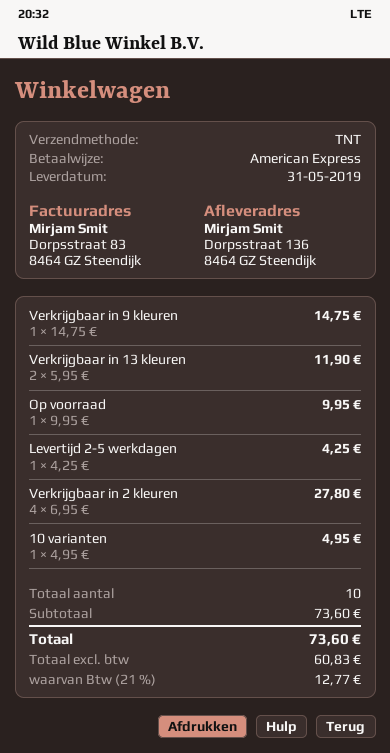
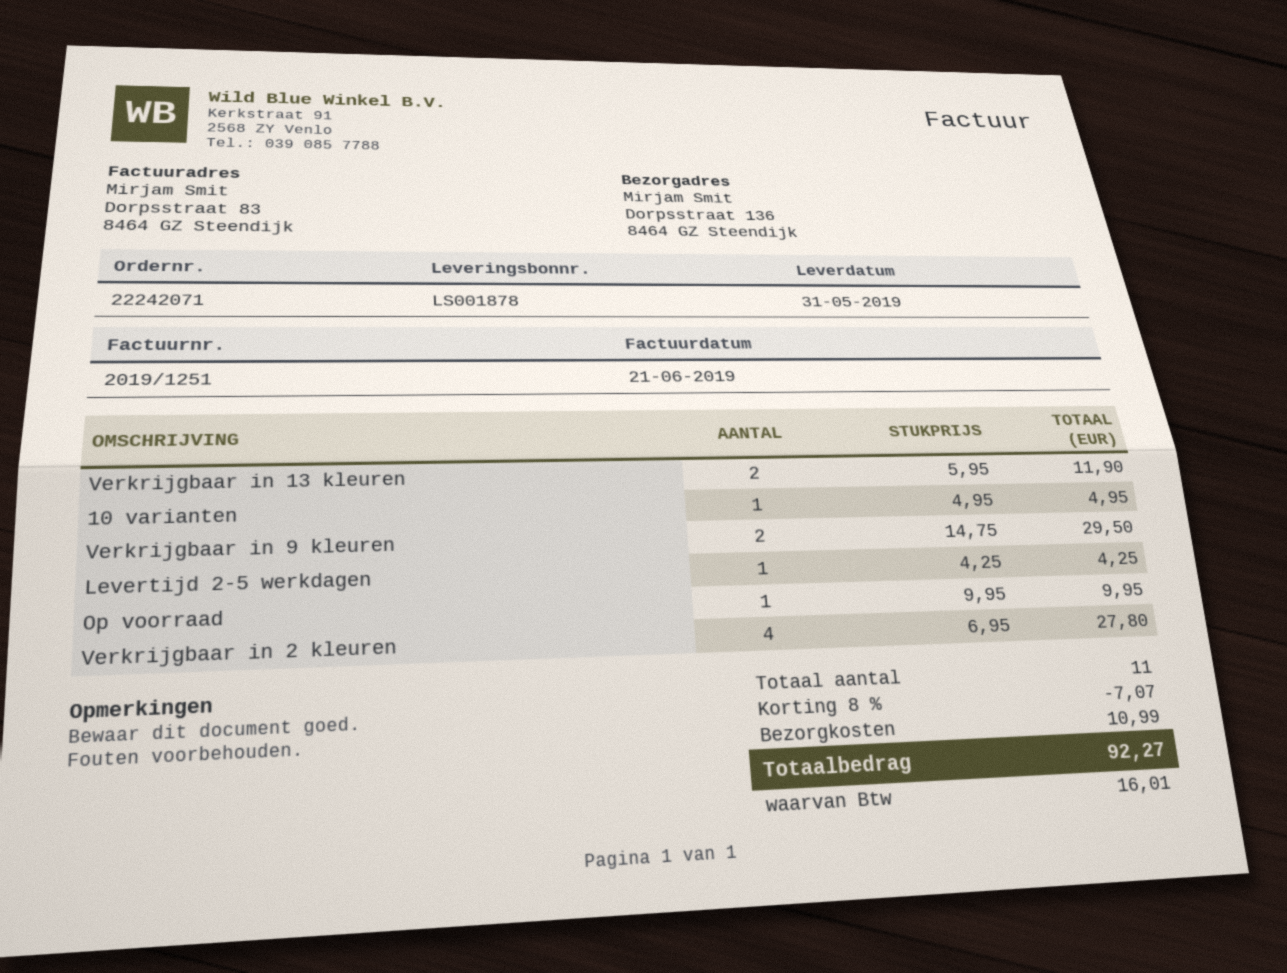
Verkrijgbaar in 9 kleuren: 1 x 14.75 = 14.75 -> 2 x 14.75 = 29.50
total quantity: 10 -> 11
discount: none -> 8% = 7.07
shipping: none -> 10.99
tax: 12.77 -> 16.01
total: 73.60 -> 92.27

